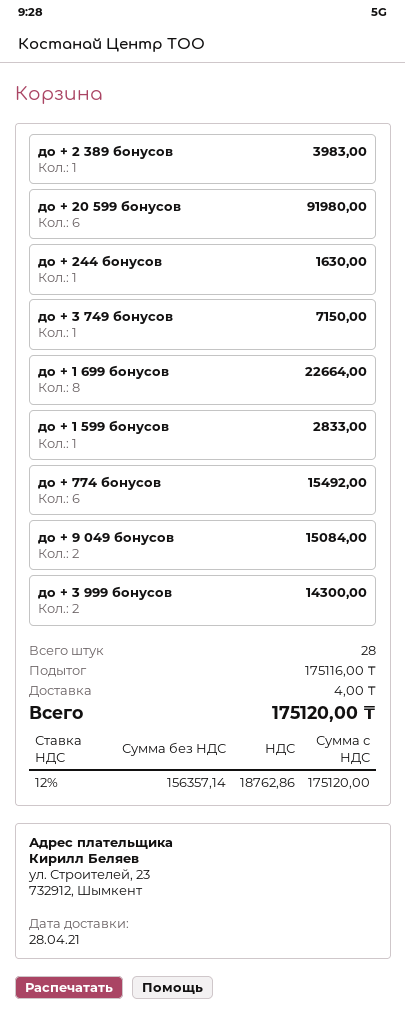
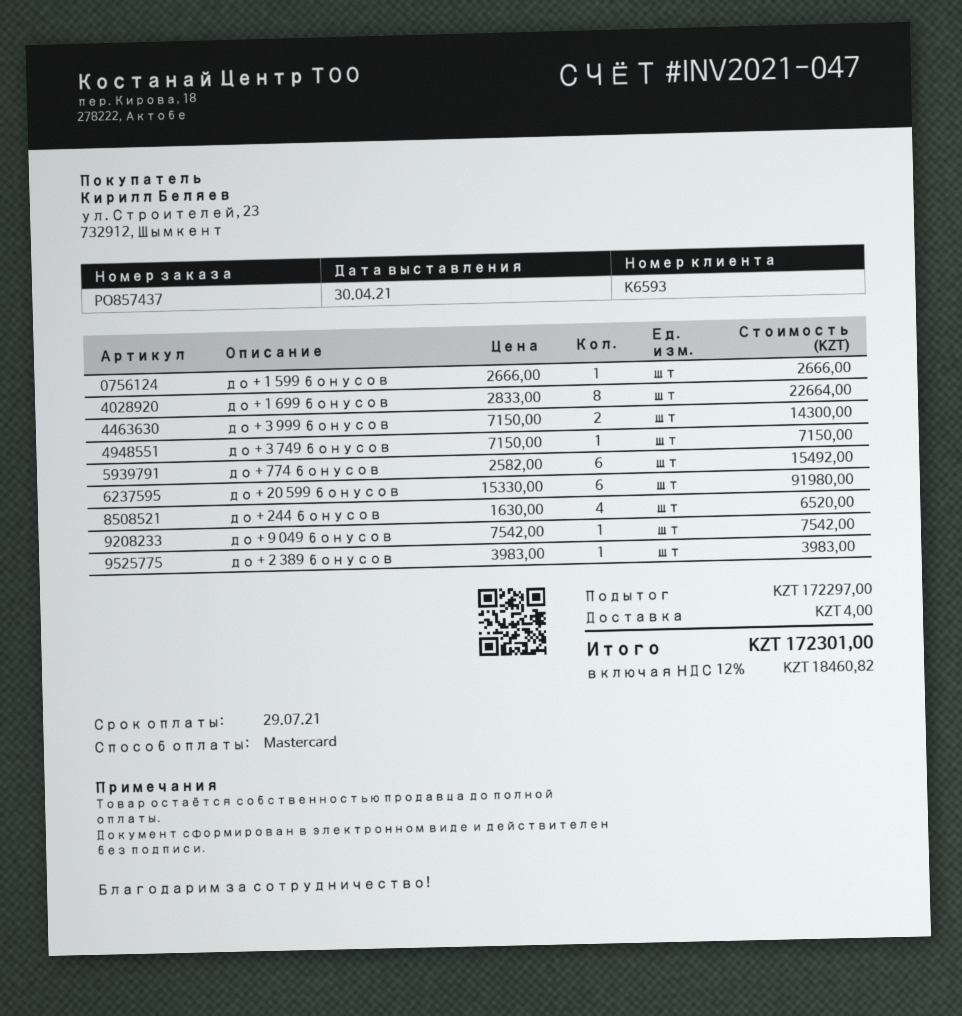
до + 244 бонусов: 1 for 1630.00 -> 4 for 6520.00
до + 1 599 бонусов: 1 for 2833.00 -> 1 for 2666.00
до + 9 049 бонусов: 2 for 15084.00 -> 1 for 7542.00
subtotal: 175116.00 -> 172297.00
tax: 12% = 18762.86 -> 12% = 18460.82
total: 175120.00 -> 172301.00

